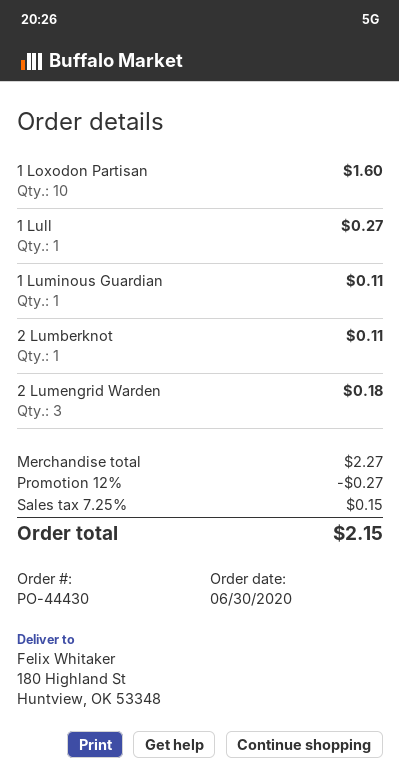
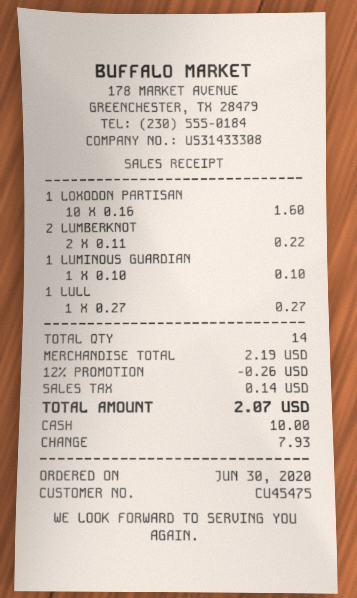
1 Luminous Guardian: 1 for 0.11 -> 1 for 0.10
2 Lumberknot: 1 for 0.11 -> 2 for 0.22
2 Lumengrid Warden: 3 for 0.18 -> none
subtotal: 2.27 -> 2.19
discount: 12% = 0.27 -> 12% = 0.26
tax: 0.15 -> 0.14
total: 2.15 -> 2.07

